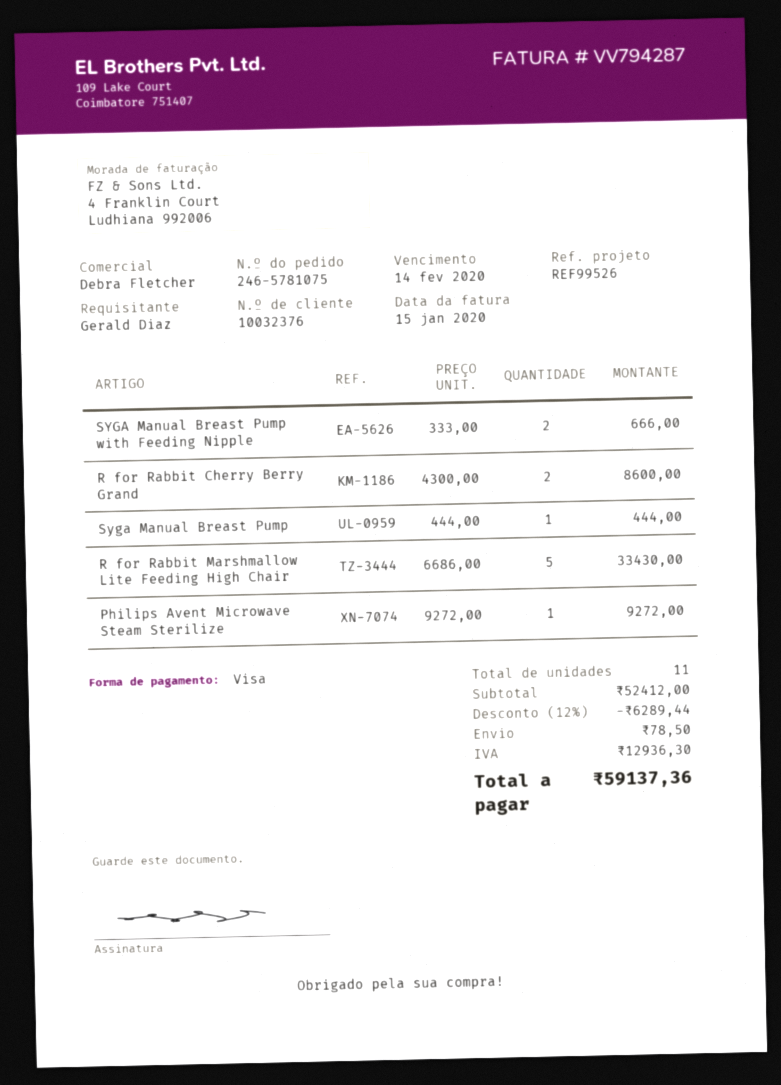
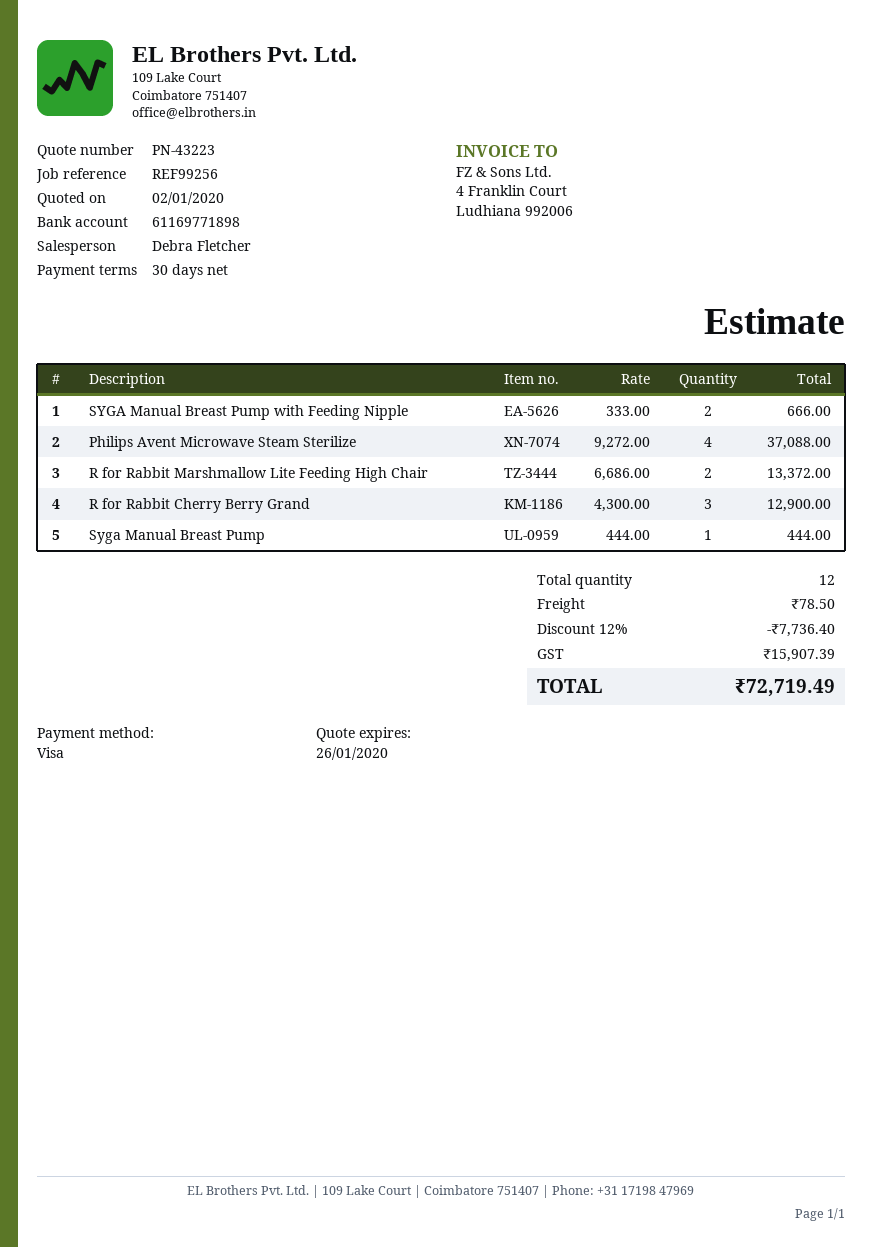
reference: REF99526 -> REF99256
R for Rabbit Cherry Berry Grand: 2 x 4300.00 = 8600.00 -> 3 x 4300.00 = 12900.00
R for Rabbit Marshmallow Lite Feeding High Chair: 5 x 6686.00 = 33430.00 -> 2 x 6686.00 = 13372.00
Philips Avent Microwave Steam Sterilize: 1 x 9272.00 = 9272.00 -> 4 x 9272.00 = 37088.00
total quantity: 11 -> 12
discount: 12% = 6289.44 -> 12% = 7736.40
tax: 12936.30 -> 15907.39
total: 59137.36 -> 72719.49

